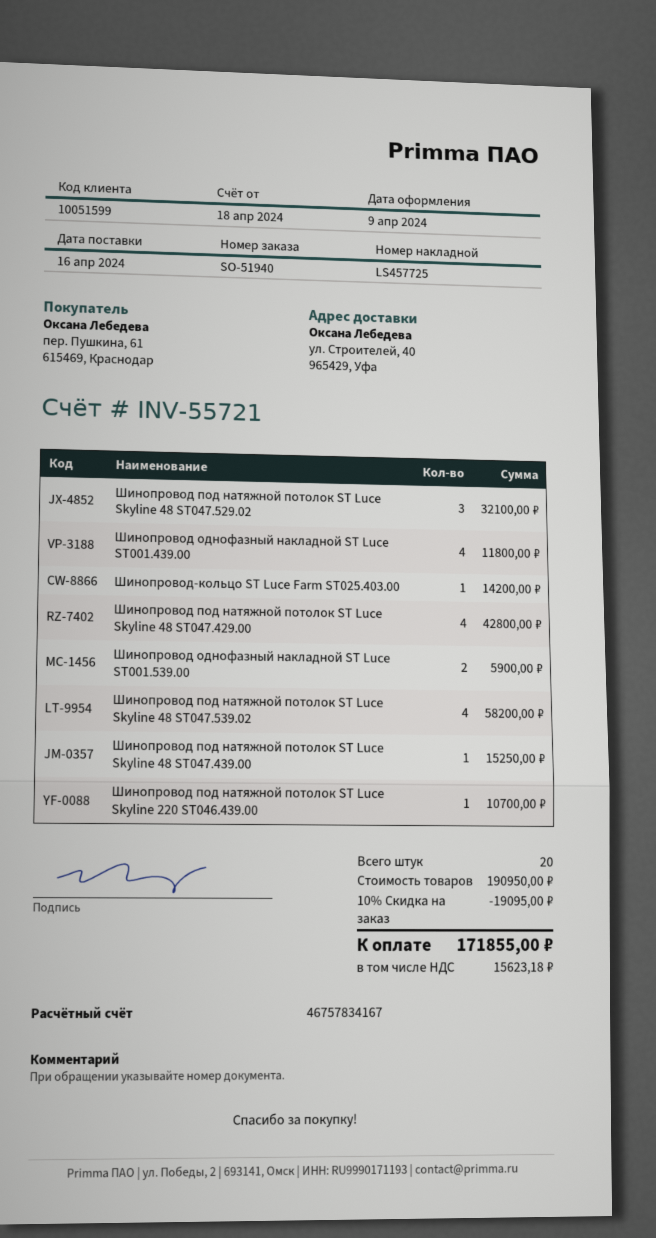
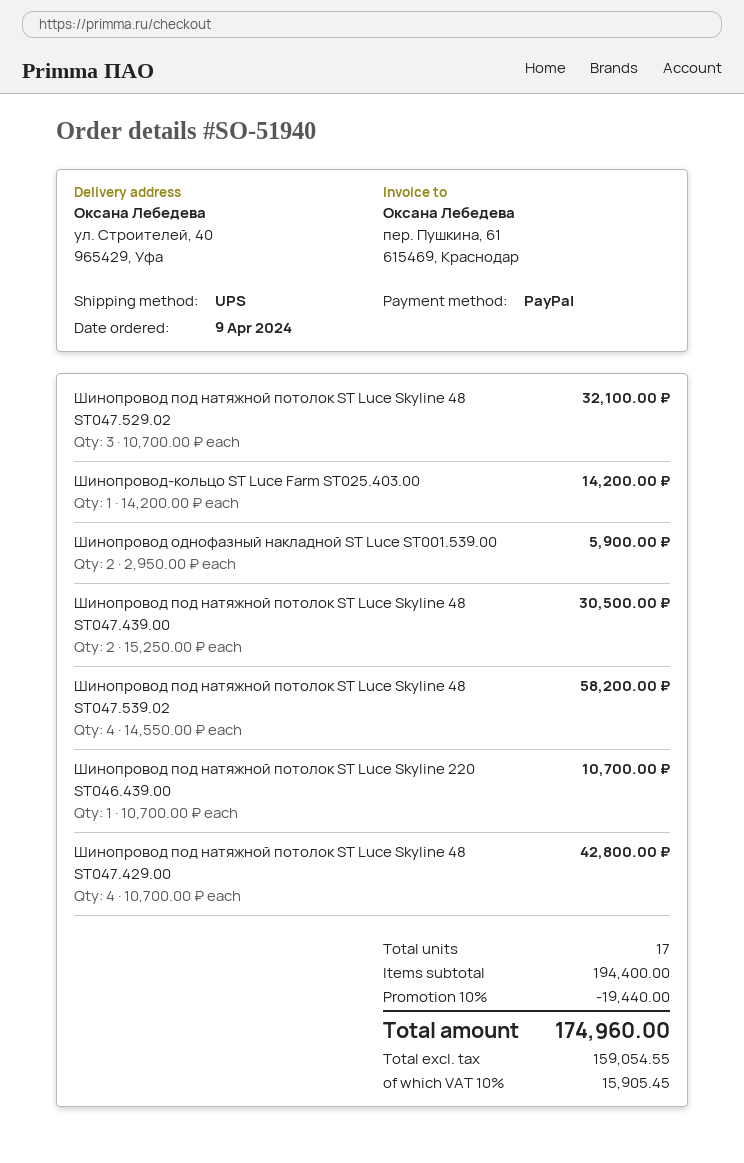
Шинопровод однофазный накладной ST Luce ST001.439.00: 4 for 11800.00 -> none
Шинопровод под натяжной потолок ST Luce Skyline 48 ST047.439.00: 1 for 15250.00 -> 2 for 30500.00
total quantity: 20 -> 17
subtotal: 190950.00 -> 194400.00
discount: 10% = 19095.00 -> 10% = 19440.00
tax: 15623.18 -> 15905.45
total: 171855.00 -> 174960.00

